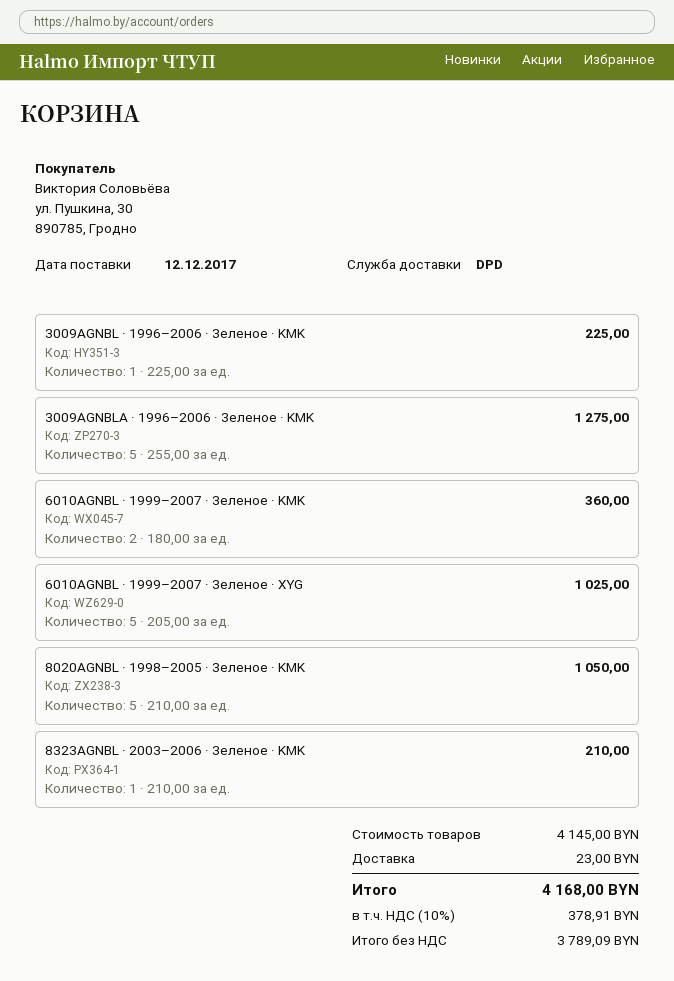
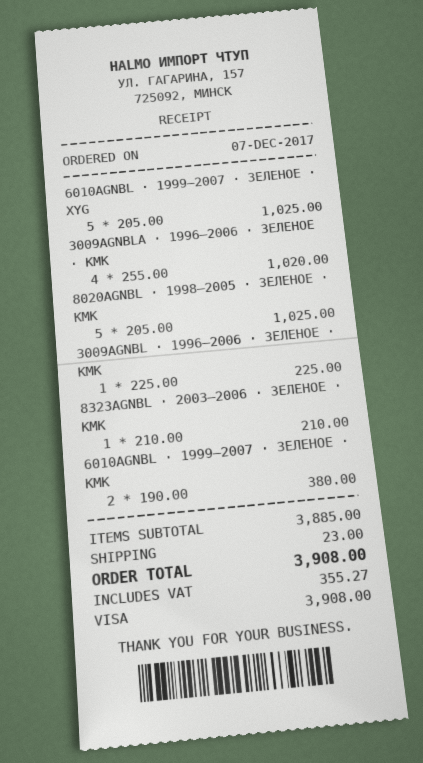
3009AGNBLA · 1996–2006 · Зеленое · KMK: 5 x 255.00 = 1275.00 -> 4 x 255.00 = 1020.00
6010AGNBL · 1999–2007 · Зеленое · KMK: 2 x 180.00 = 360.00 -> 2 x 190.00 = 380.00
8020AGNBL · 1998–2005 · Зеленое · KMK: 5 x 210.00 = 1050.00 -> 5 x 205.00 = 1025.00
subtotal: 4145.00 -> 3885.00
tax: 378.91 -> 355.27
total: 4168.00 -> 3908.00

